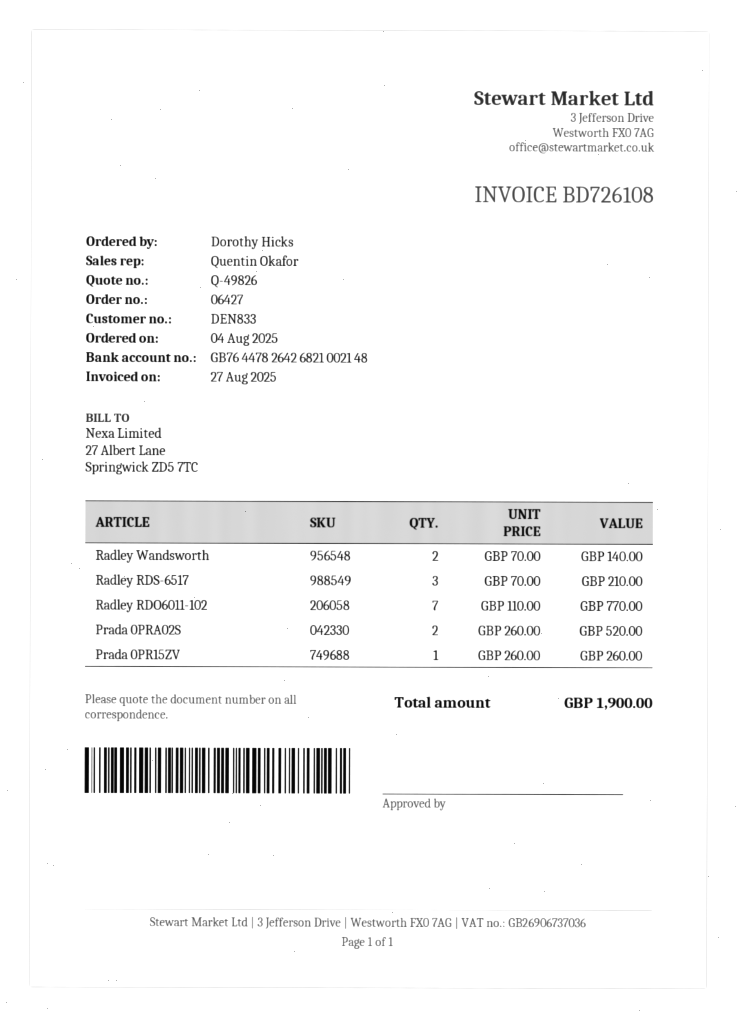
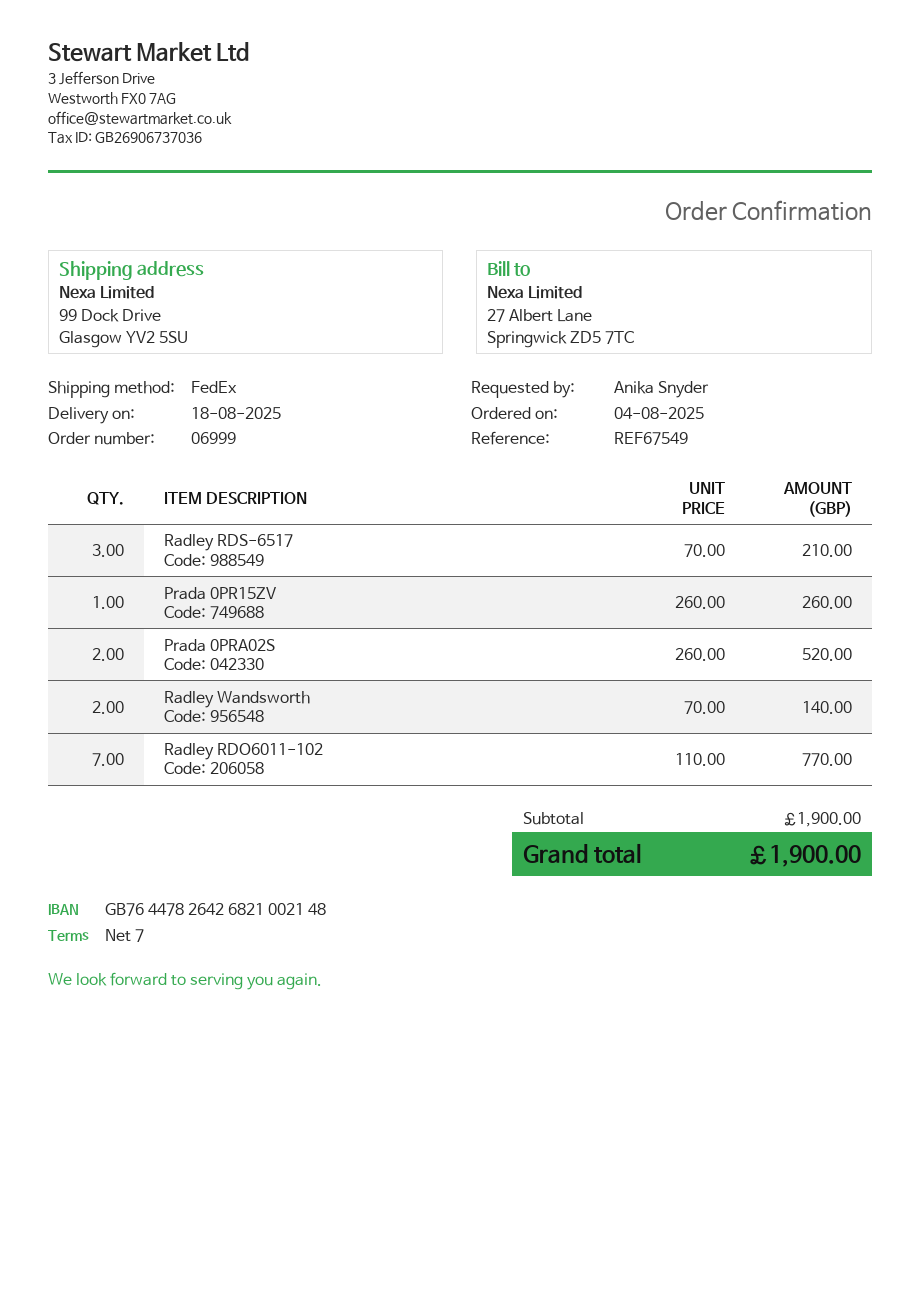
order number: 06427 -> 06999
ordered by: Dorothy Hicks -> Anika Snyder

